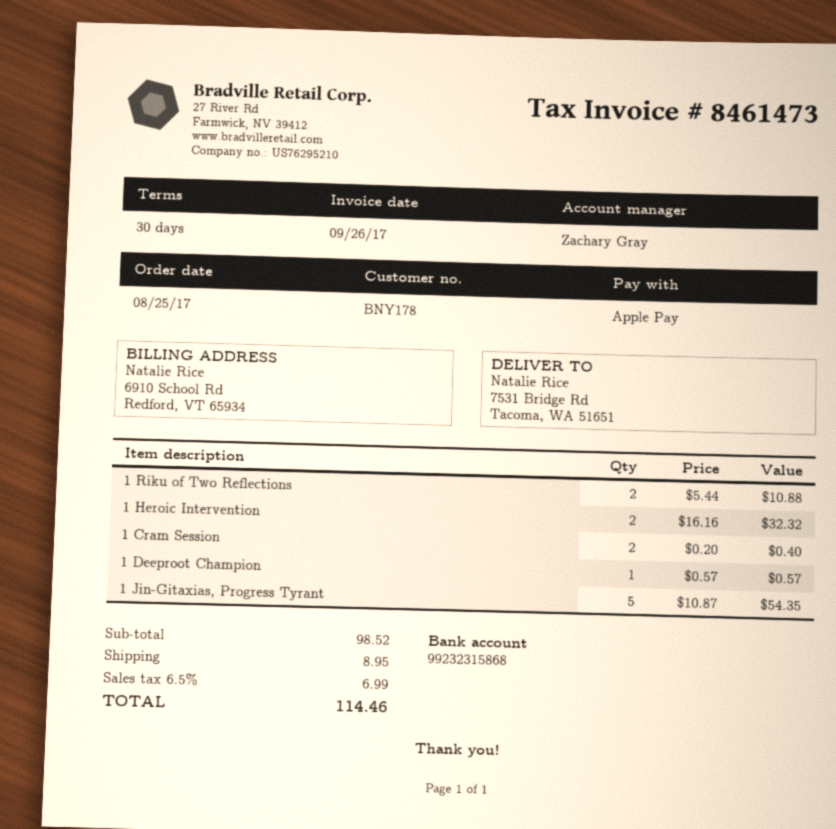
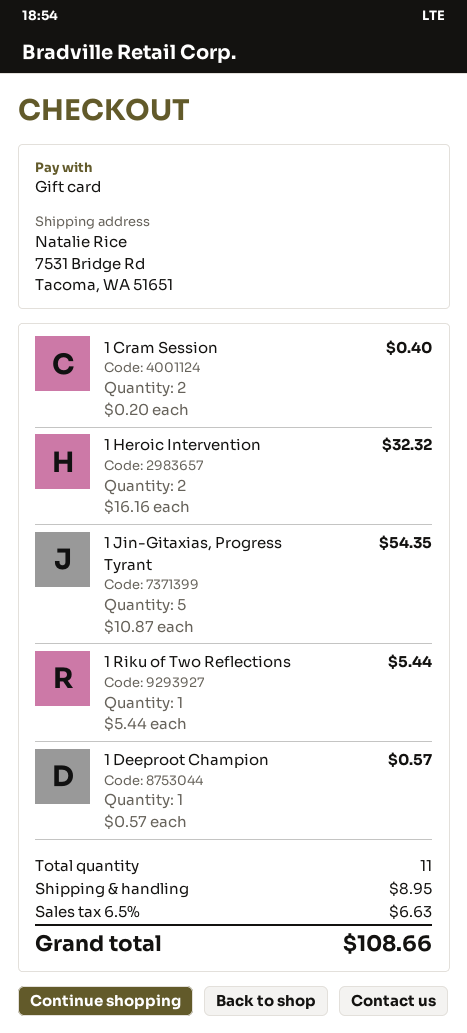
payment method: Apple Pay -> gift card
1 Riku of Two Reflections: 2 x 5.44 = 10.88 -> 1 x 5.44 = 5.44
tax: 6.5% = 6.99 -> 6.5% = 6.63
total: 114.46 -> 108.66

